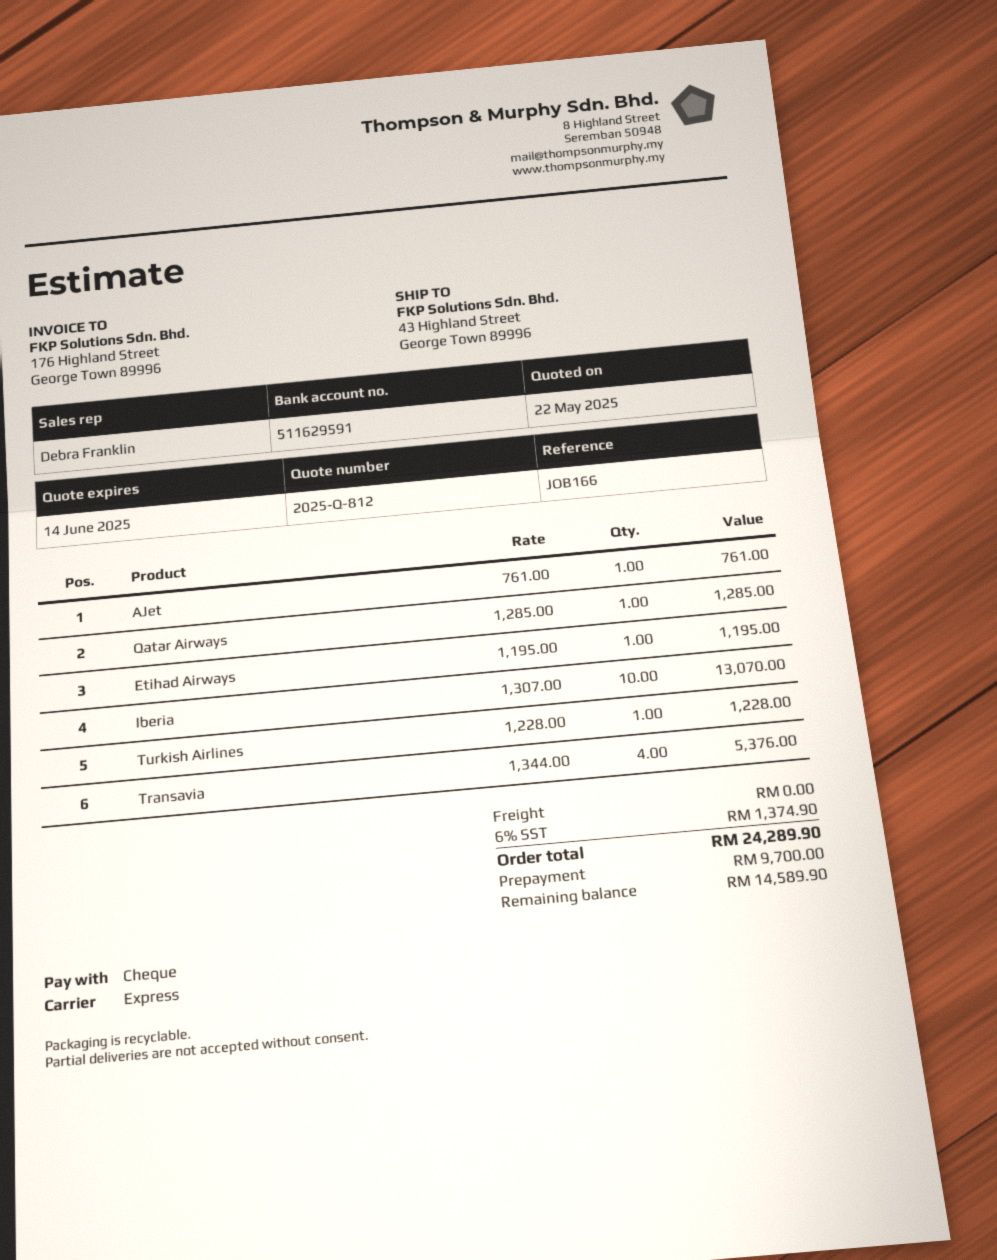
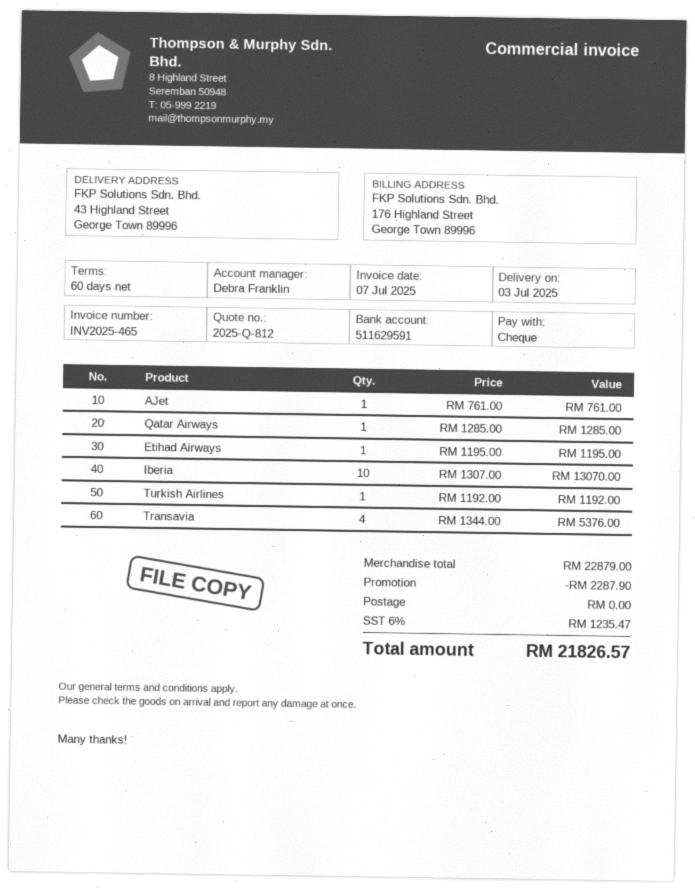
Turkish Airlines: 1 x 1228.00 = 1228.00 -> 1 x 1192.00 = 1192.00
discount: none -> 2287.90
tax: 6% = 1374.90 -> 6% = 1235.47
total: 24289.90 -> 21826.57

